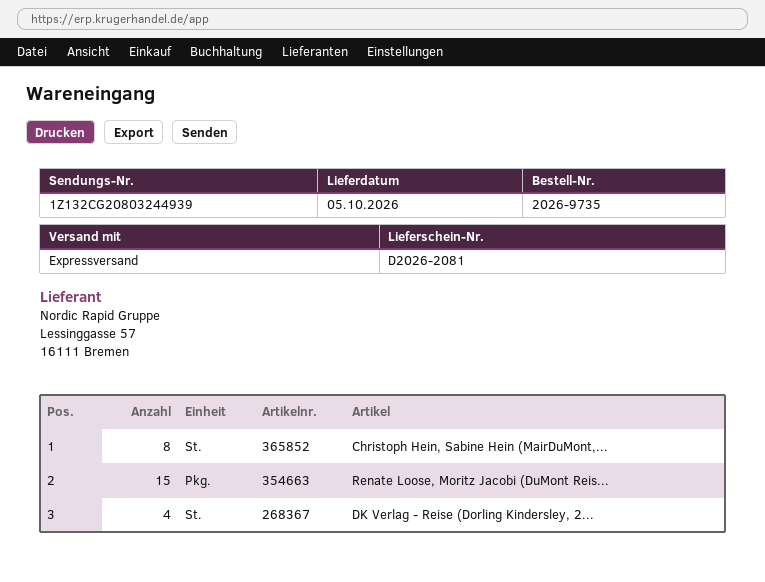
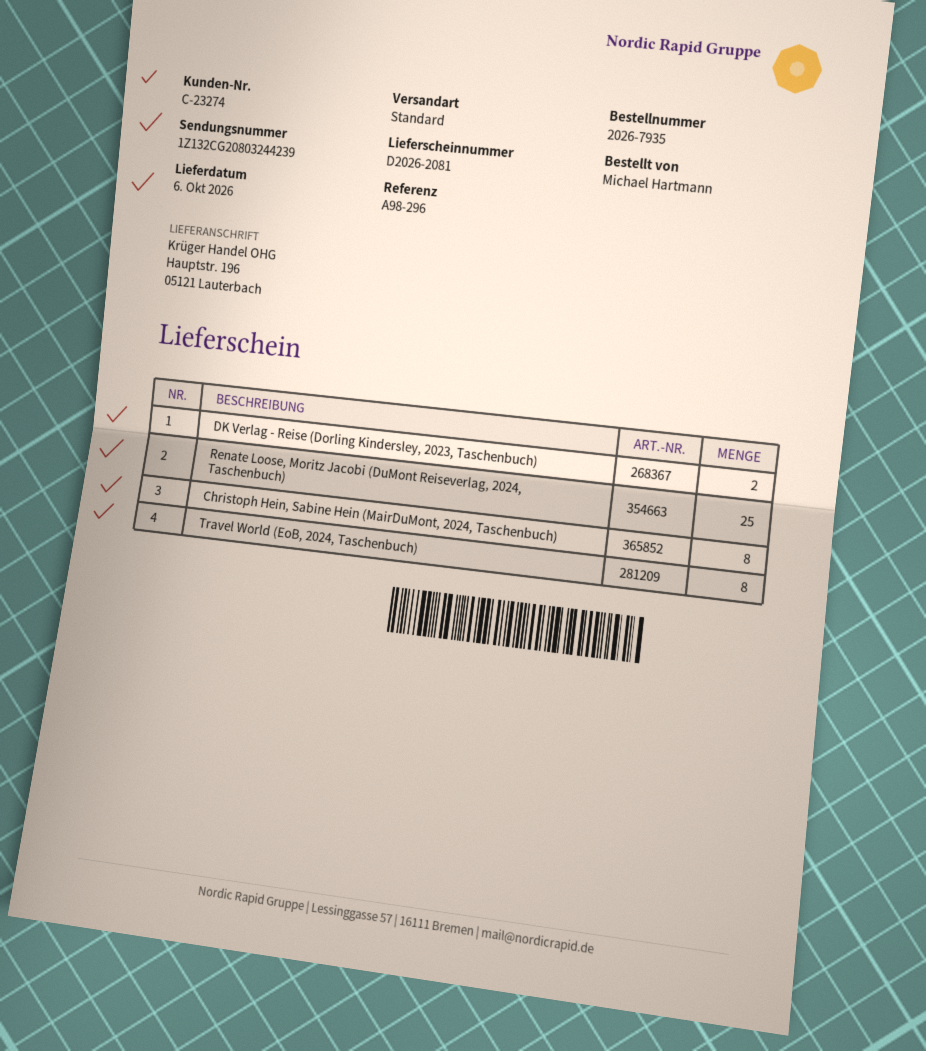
order number: 2026-9735 -> 2026-7935
delivery date: 2026-10-05 -> 2026-10-06
shipping method: express -> standard
tracking number: 1Z132CG20803244939 -> 1Z132CG20803244239
Renate Loose, Moritz Jacobi (DuMont Reis...: 15 -> 25
DK Verlag - Reise (Dorling Kindersley, 2...: 4 -> 2
Travel World (EoB, 2024, Taschenbuch): none -> 8

